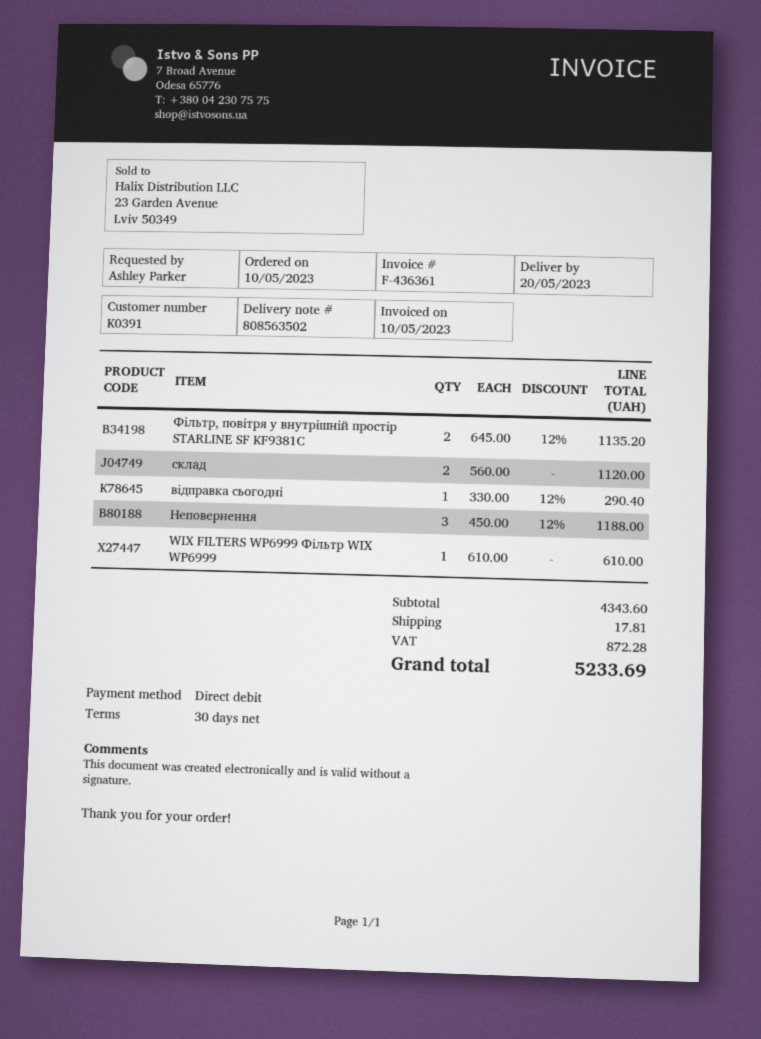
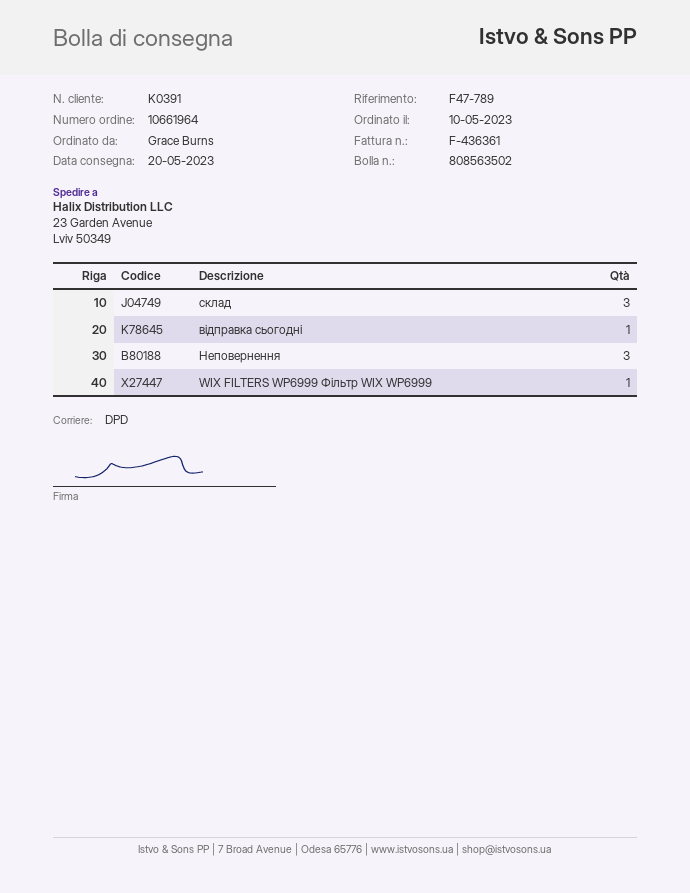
ordered by: Ashley Parker -> Grace Burns
Фільтр, повітря у внутрішній простір STARLINE SF KF9381C: 2 -> none
склад: 2 -> 3

